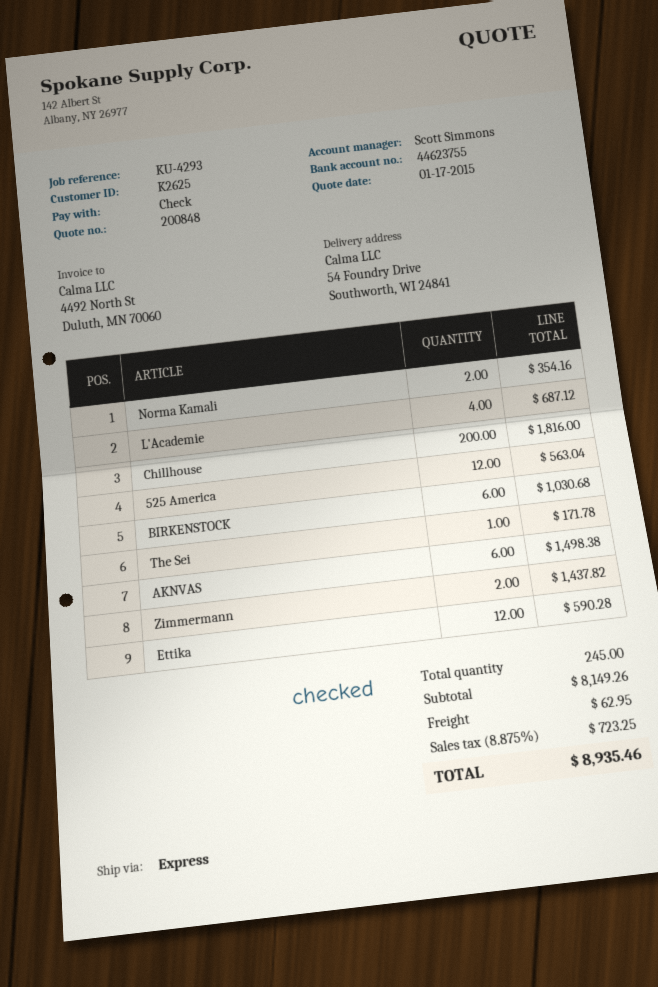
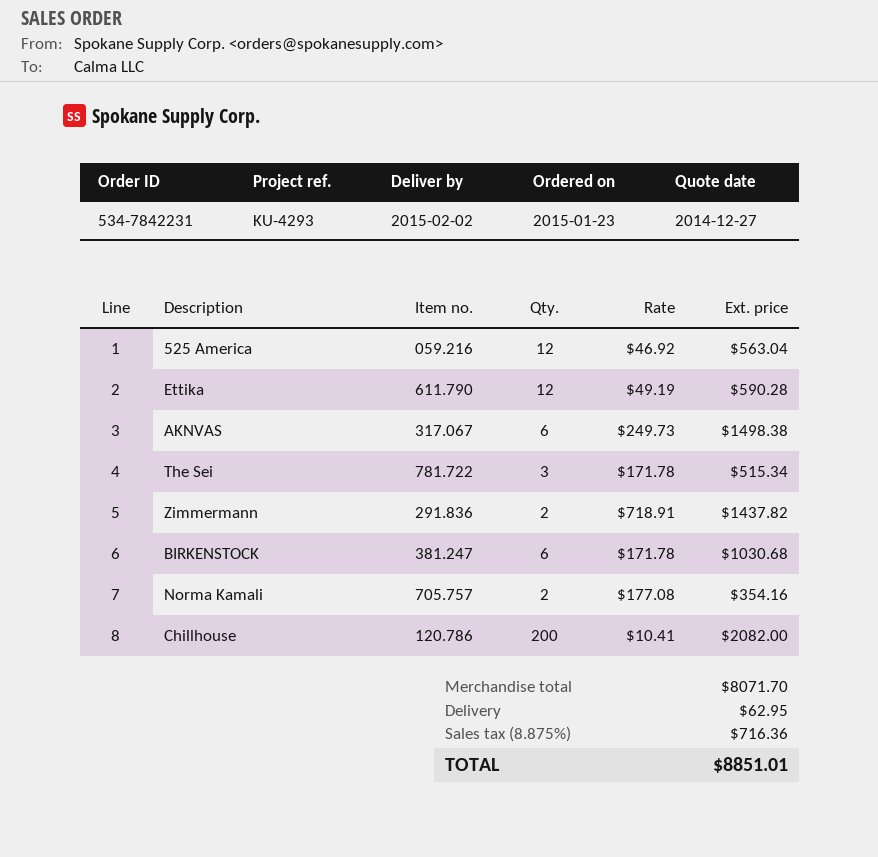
quote date: 2015-01-17 -> 2014-12-27
L'Academie: 4 for 687.12 -> none
Chillhouse: 200 for 1816.00 -> 200 for 2082.00
The Sei: 1 for 171.78 -> 3 for 515.34
subtotal: 8149.26 -> 8071.70
tax: 8.875% = 723.25 -> 8.875% = 716.36
total: 8935.46 -> 8851.01

